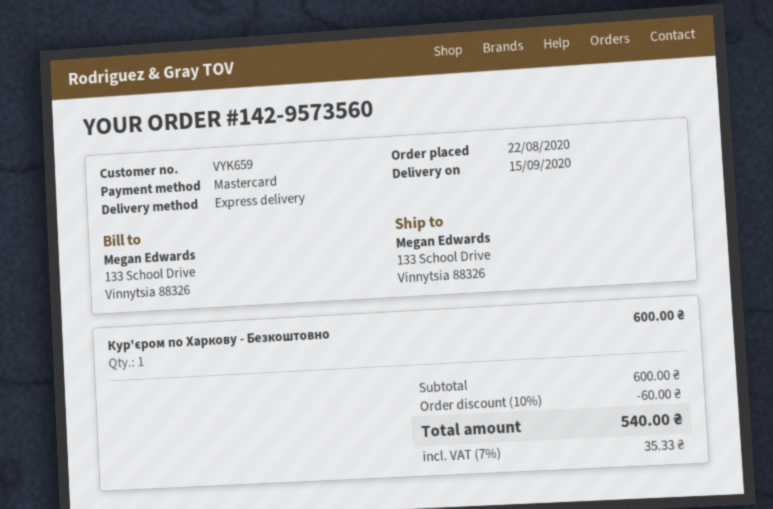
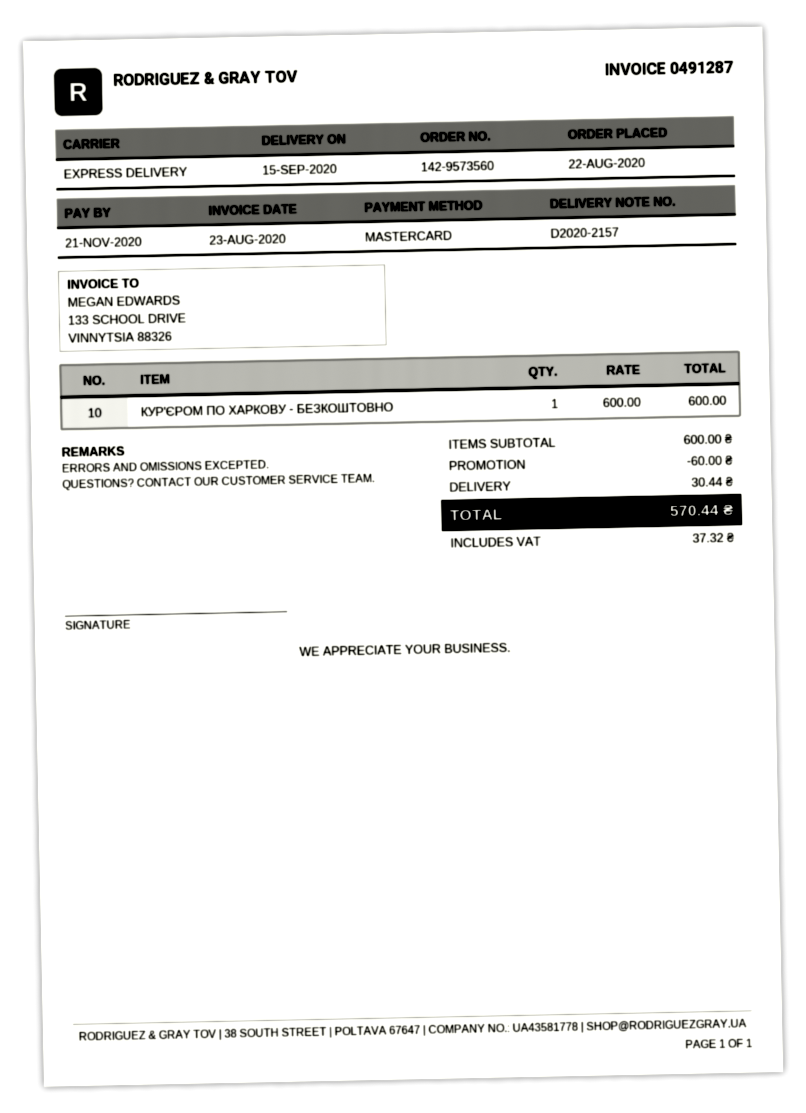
shipping: none -> 30.44
tax: 35.33 -> 37.32
total: 540.00 -> 570.44

